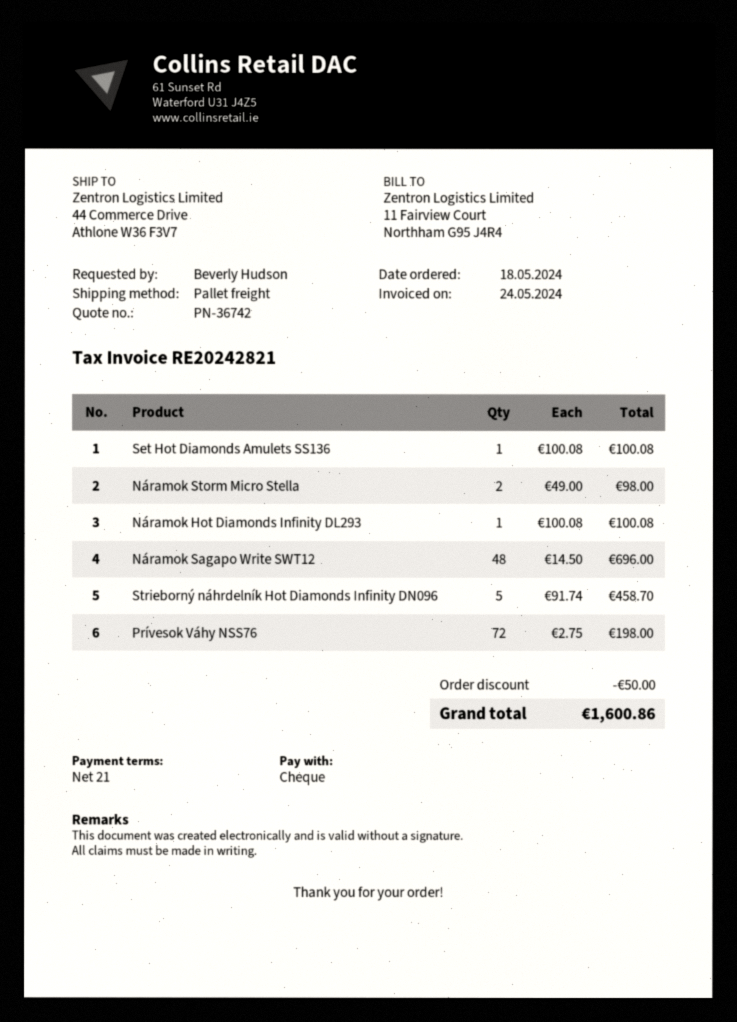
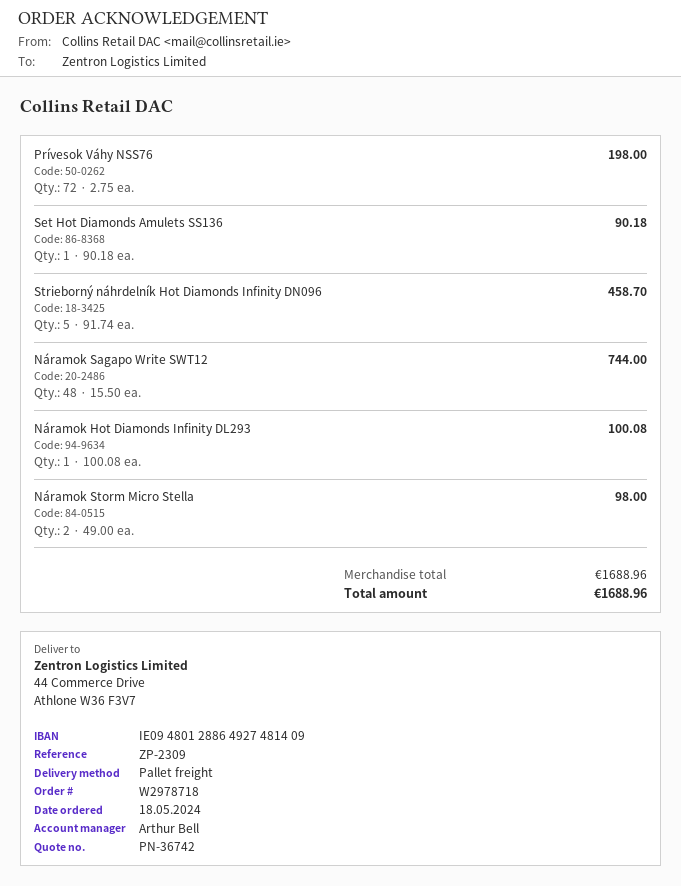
Set Hot Diamonds Amulets SS136: 1 x 100.08 = 100.08 -> 1 x 90.18 = 90.18
Náramok Sagapo Write SWT12: 48 x 14.50 = 696.00 -> 48 x 15.50 = 744.00
discount: 50.00 -> none
total: 1600.86 -> 1688.96

